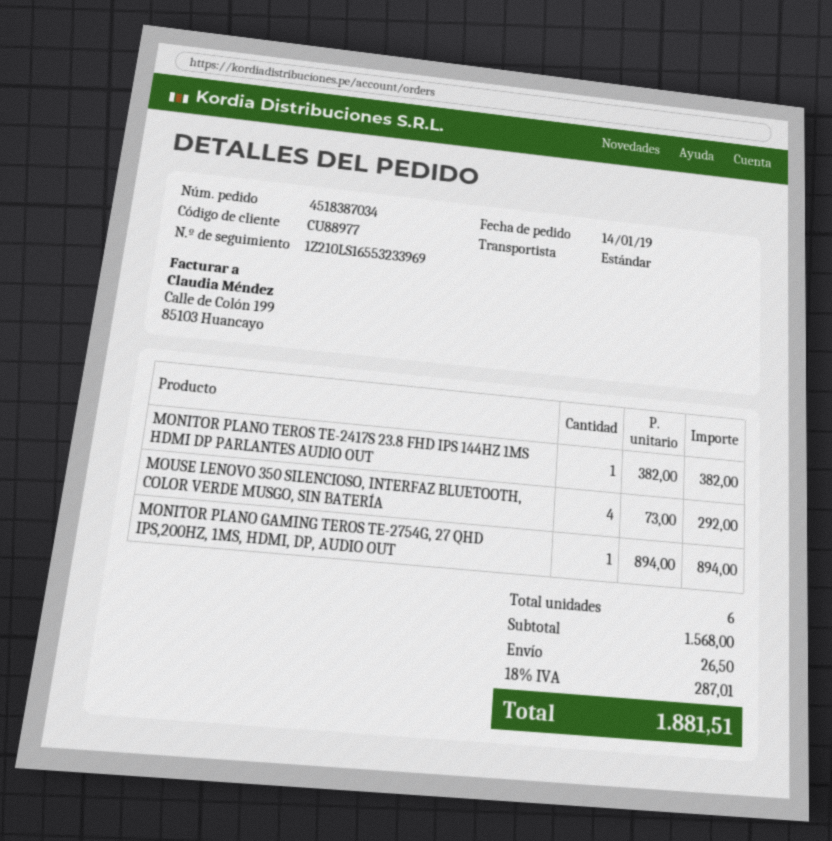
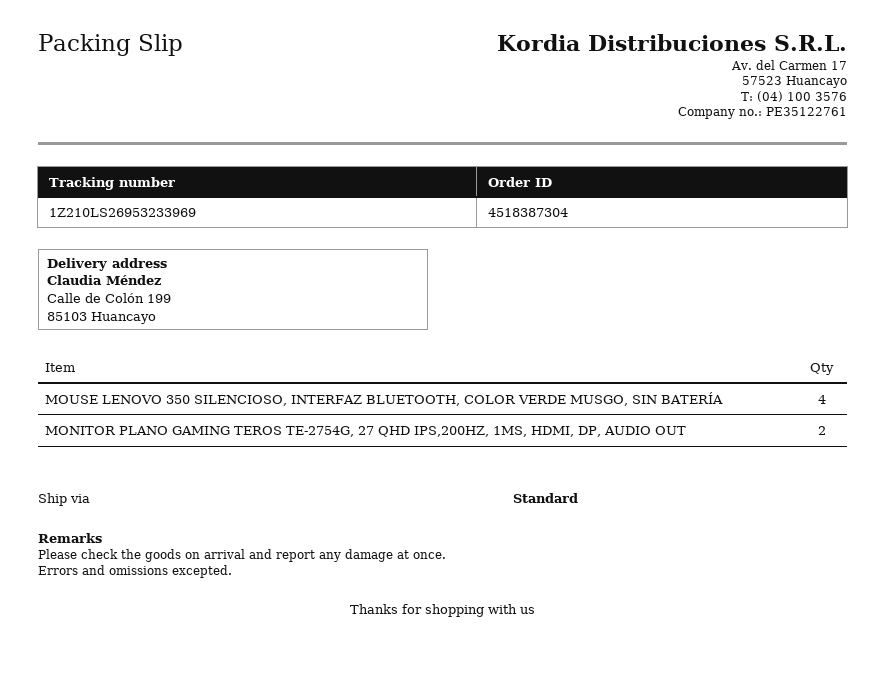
order number: 4518387034 -> 4518387304
tracking number: 1Z210LS16553233969 -> 1Z210LS26953233969
MONITOR PLANO TEROS TE-2417S 23.8 FHD IPS 144HZ 1MS HDMI DP PARLANTES AUDIO OUT: 1 -> none
MONITOR PLANO GAMING TEROS TE-2754G, 27 QHD IPS,200HZ, 1MS, HDMI, DP, AUDIO OUT: 1 -> 2

